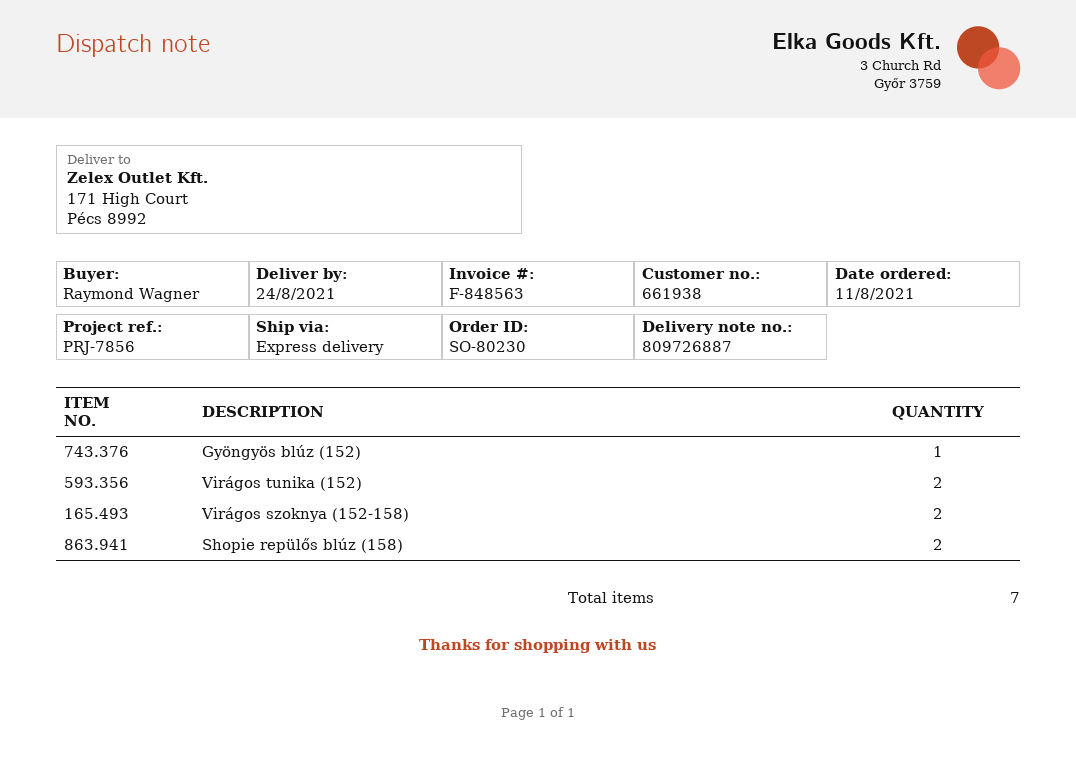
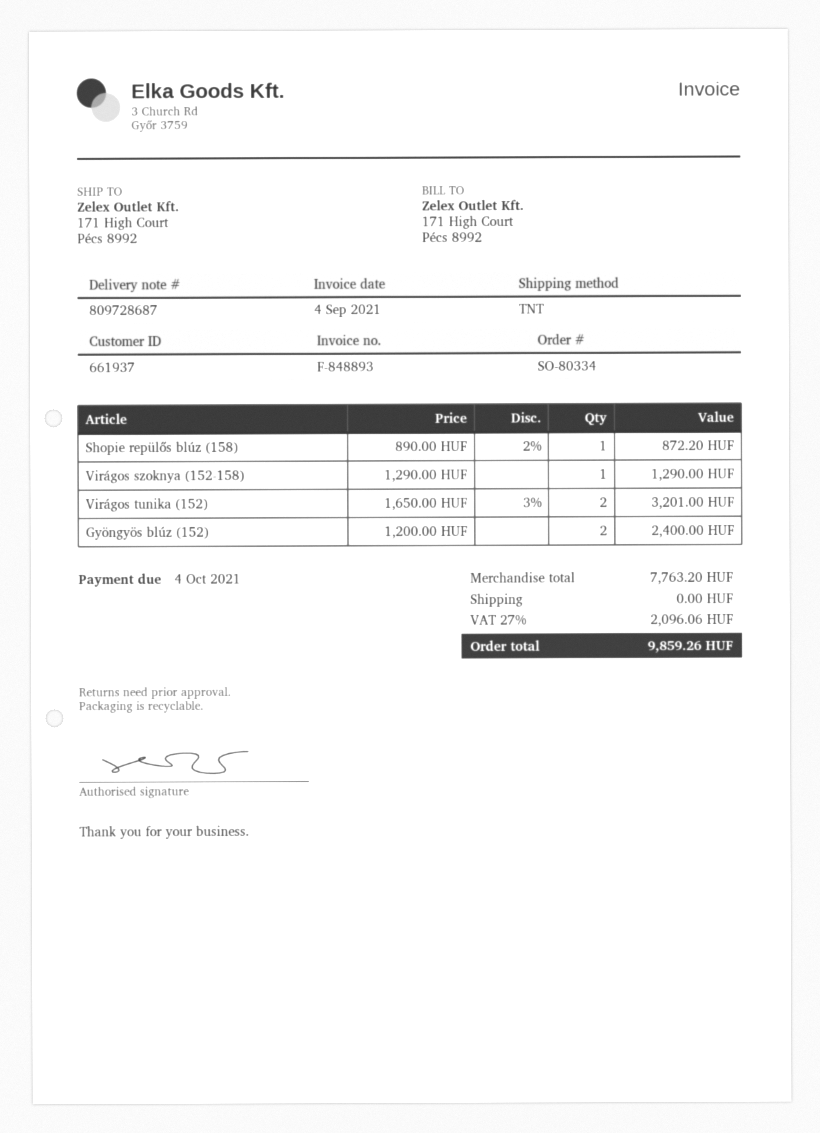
order number: SO-80230 -> SO-80334
delivery note number: 809726887 -> 809728687
invoice number: F-848563 -> F-848893
customer number: 661938 -> 661937
shipping method: express -> TNT
Gyöngyös blúz (152): 1 -> 2
Virágos szoknya (152-158): 2 -> 1
Shopie repülős blúz (158): 2 -> 1

